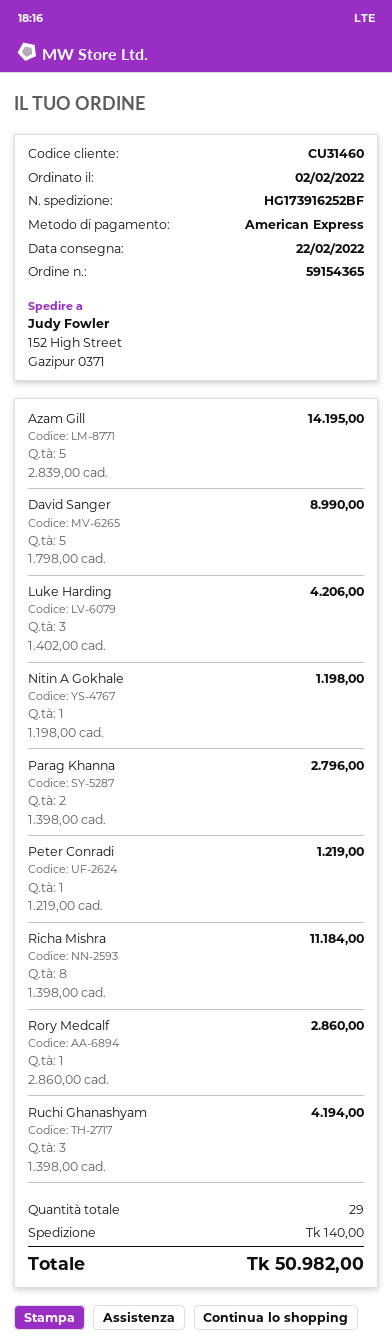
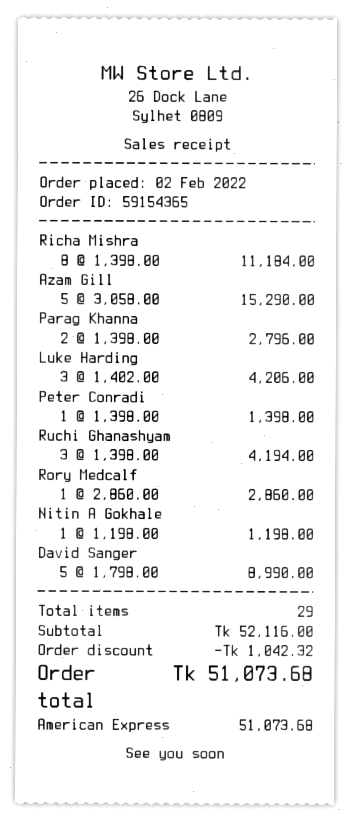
Azam Gill: 5 x 2839.00 = 14195.00 -> 5 x 3058.00 = 15290.00
Peter Conradi: 1 x 1219.00 = 1219.00 -> 1 x 1398.00 = 1398.00
discount: none -> 1042.32
shipping: 140.00 -> none
total: 50982.00 -> 51073.68

